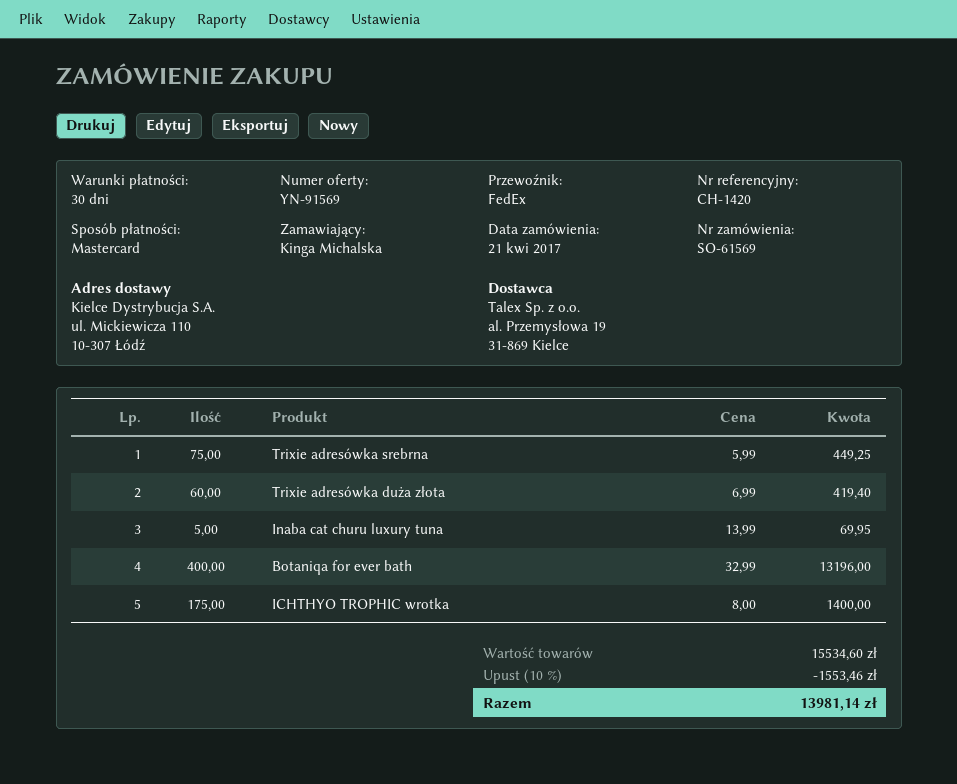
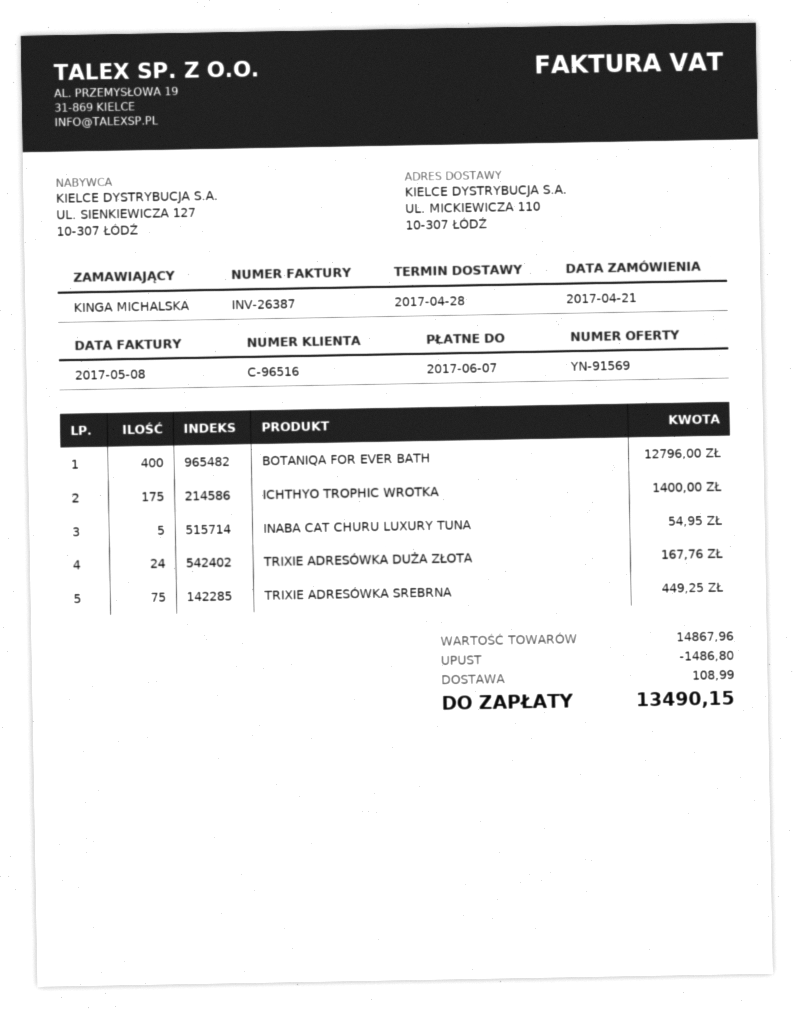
Trixie adresówka duża złota: 60 for 419.40 -> 24 for 167.76
Inaba cat churu luxury tuna: 5 for 69.95 -> 5 for 54.95
Botaniqa for ever bath: 400 for 13196.00 -> 400 for 12796.00
subtotal: 15534.60 -> 14867.96
discount: 1553.46 -> 1486.80
shipping: none -> 108.99
total: 13981.14 -> 13490.15

